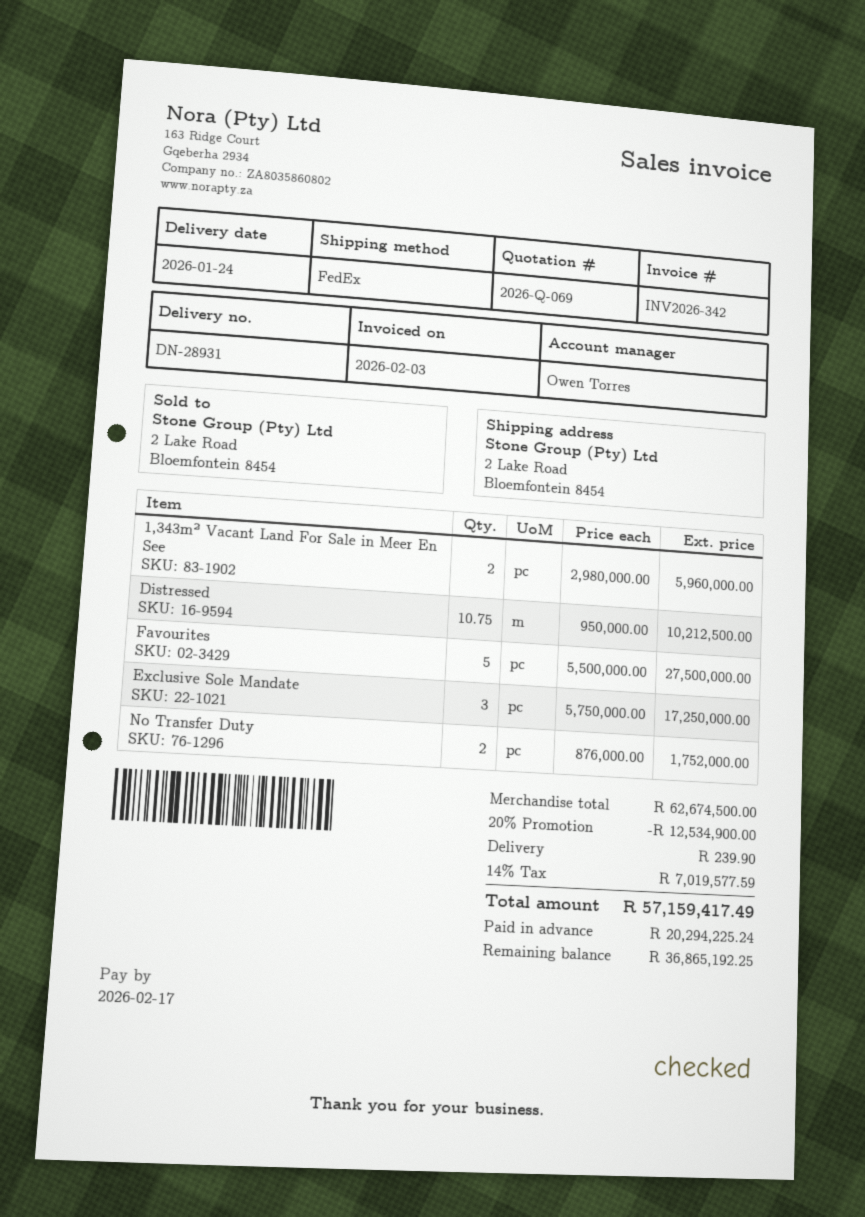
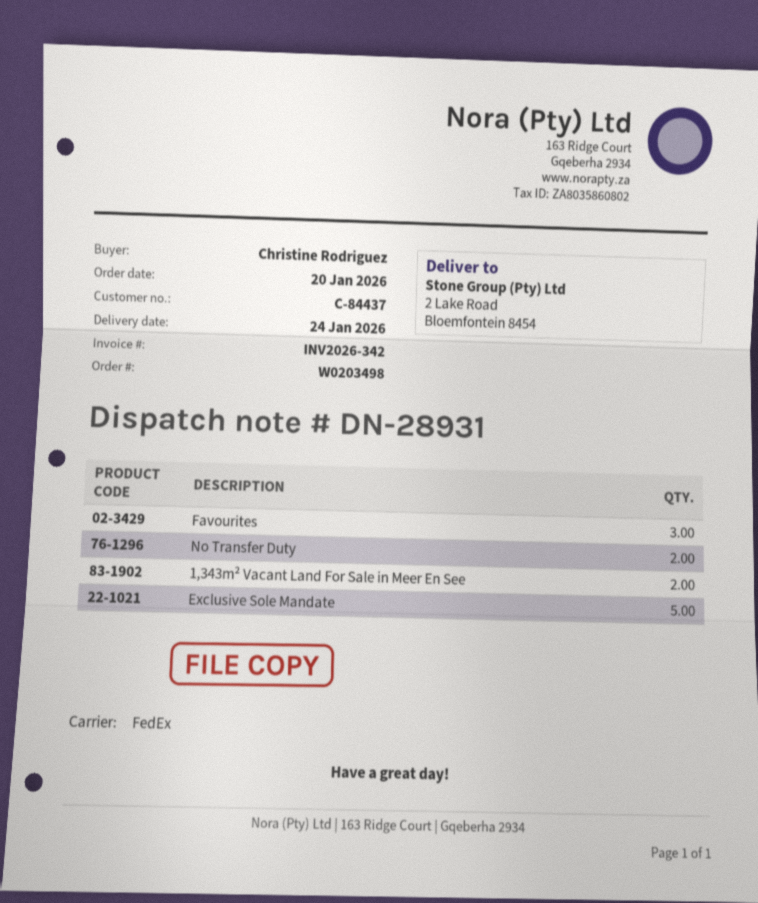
Distressed: 10.75 -> none
Favourites: 5 -> 3
Exclusive Sole Mandate: 3 -> 5

